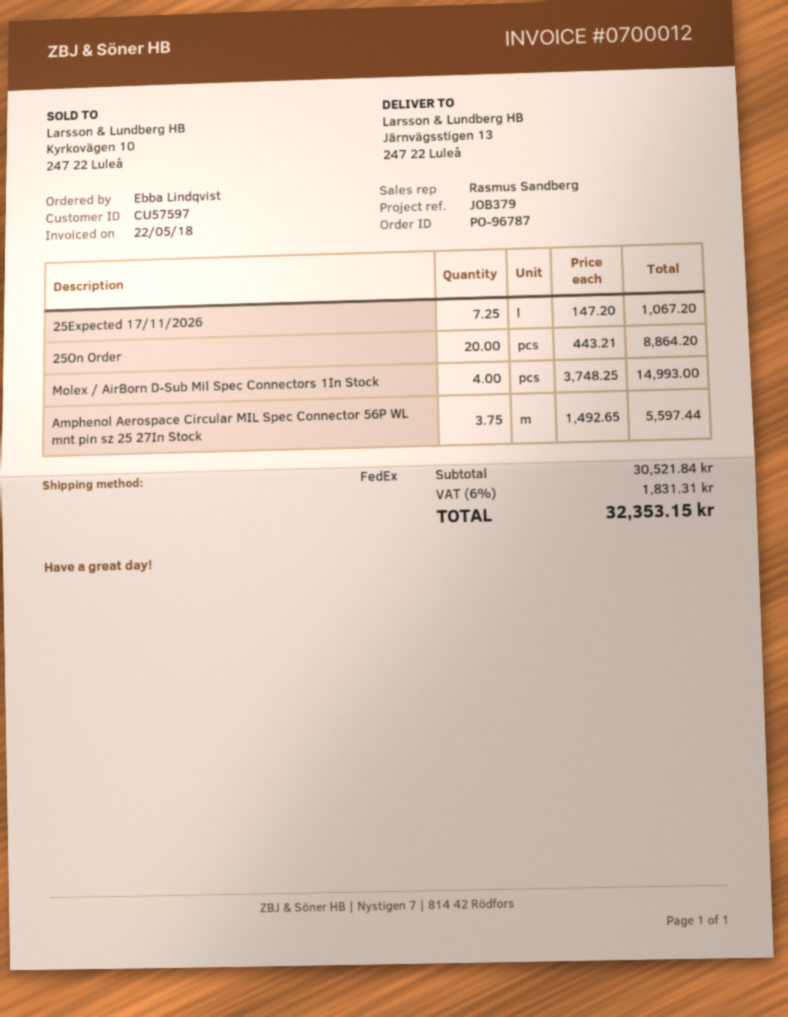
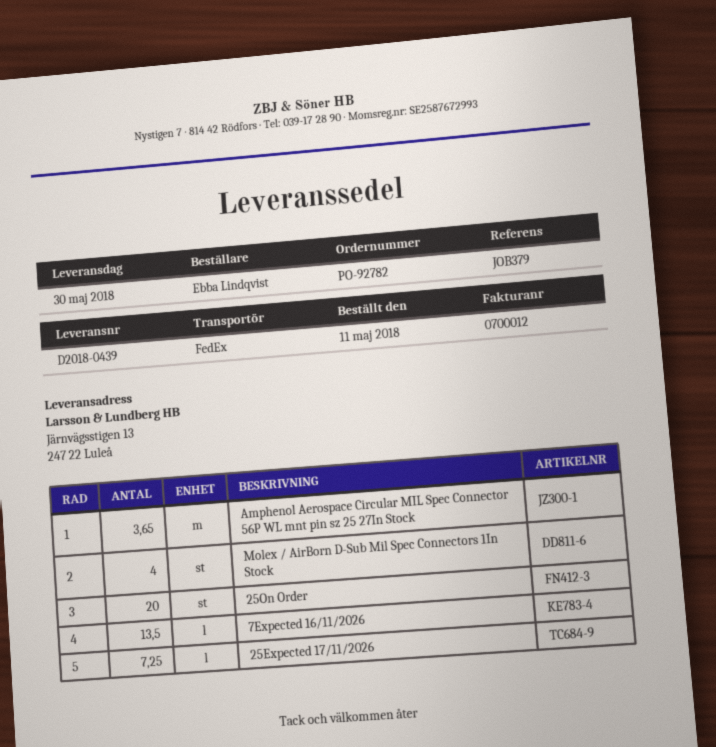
order number: PO-96787 -> PO-92782
Amphenol Aerospace Circular MIL Spec Connector 56P WL mnt pin sz 25 27In Stock: 3.75 -> 3.65
7Expected 16/11/2026: none -> 13.5

